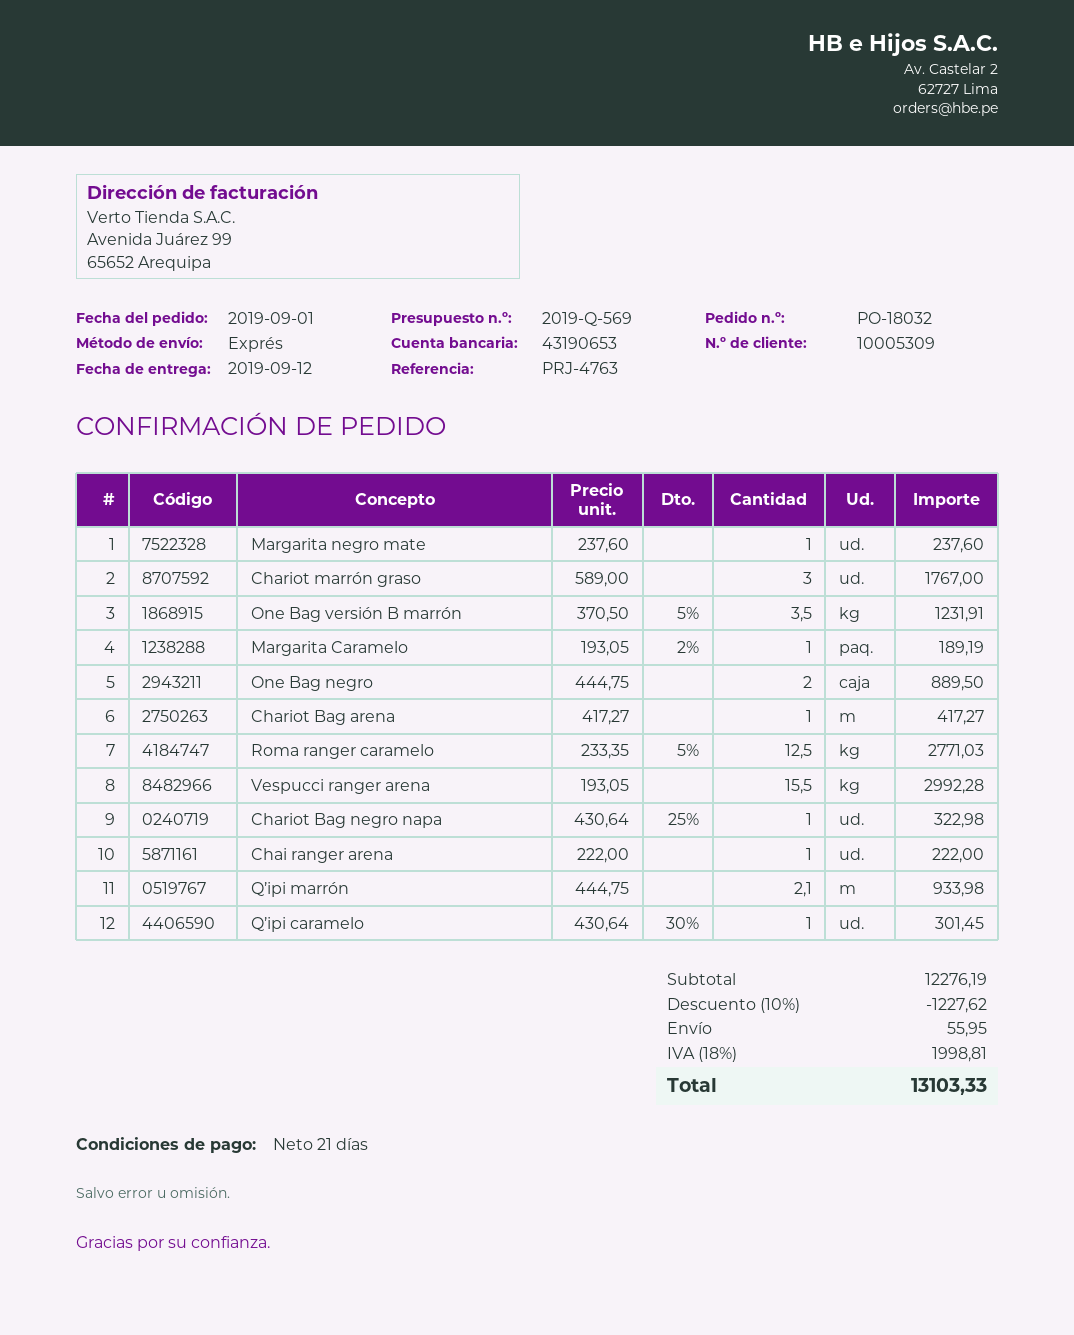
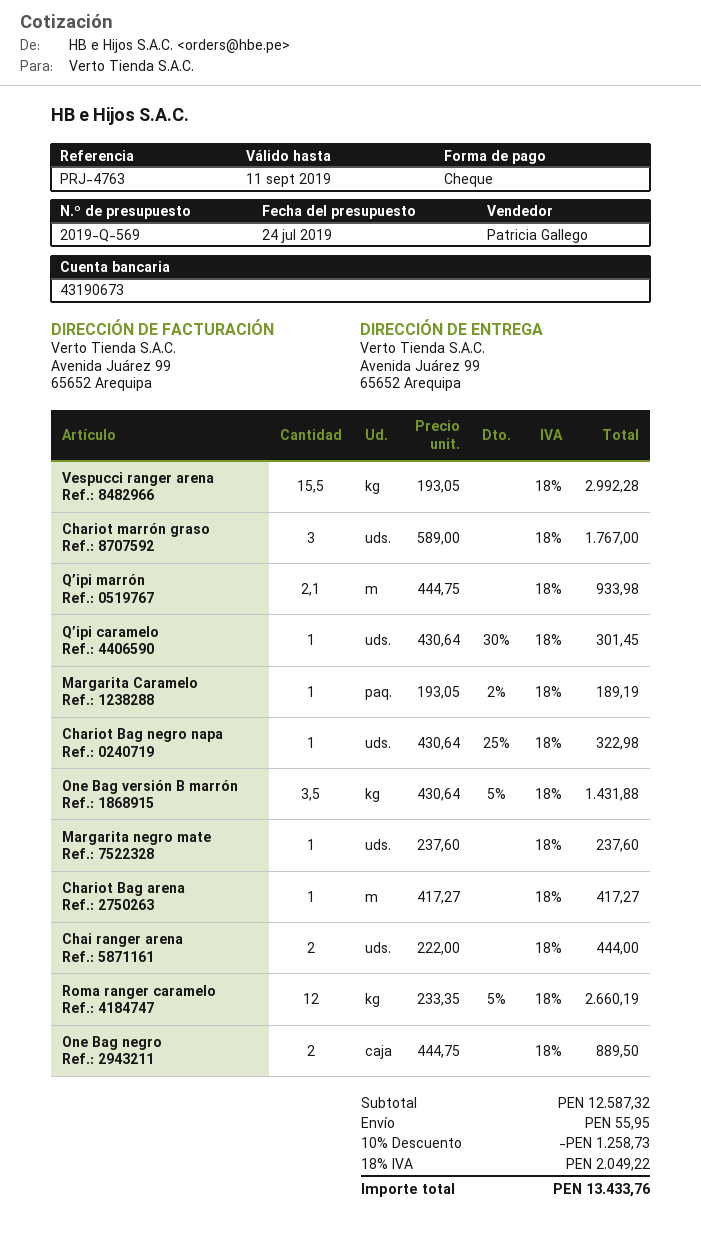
bank account: 43190653 -> 43190673
One Bag versión B marrón: 3.5 x 370.50 - 5% = 1231.91 -> 3.5 x 430.64 - 5% = 1431.88
Roma ranger caramelo: 12.5 x 233.35 - 5% = 2771.03 -> 12 x 233.35 - 5% = 2660.19
Chai ranger arena: 1 x 222.00 = 222.00 -> 2 x 222.00 = 444.00
subtotal: 12276.19 -> 12587.32
discount: 10% = 1227.62 -> 10% = 1258.73
tax: 18% = 1998.81 -> 18% = 2049.22
total: 13103.33 -> 13433.76

